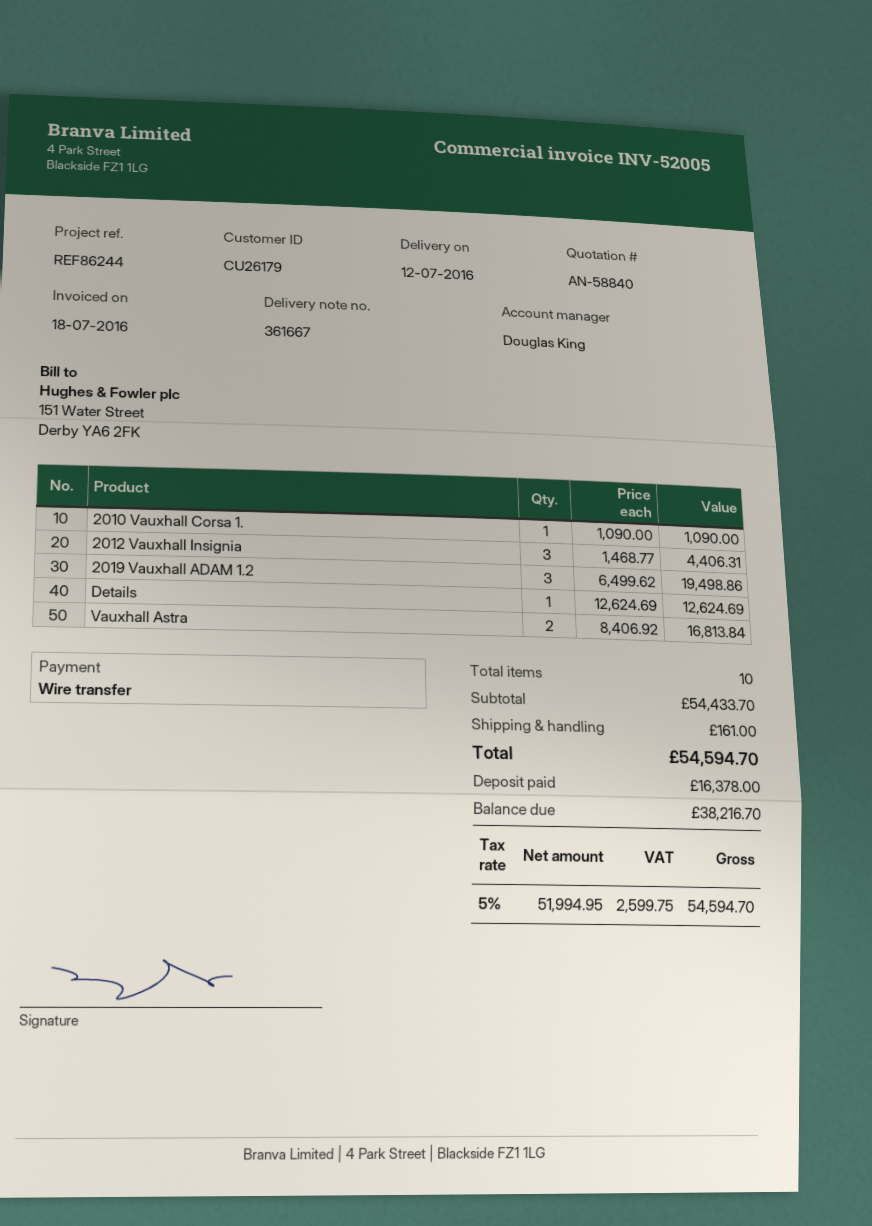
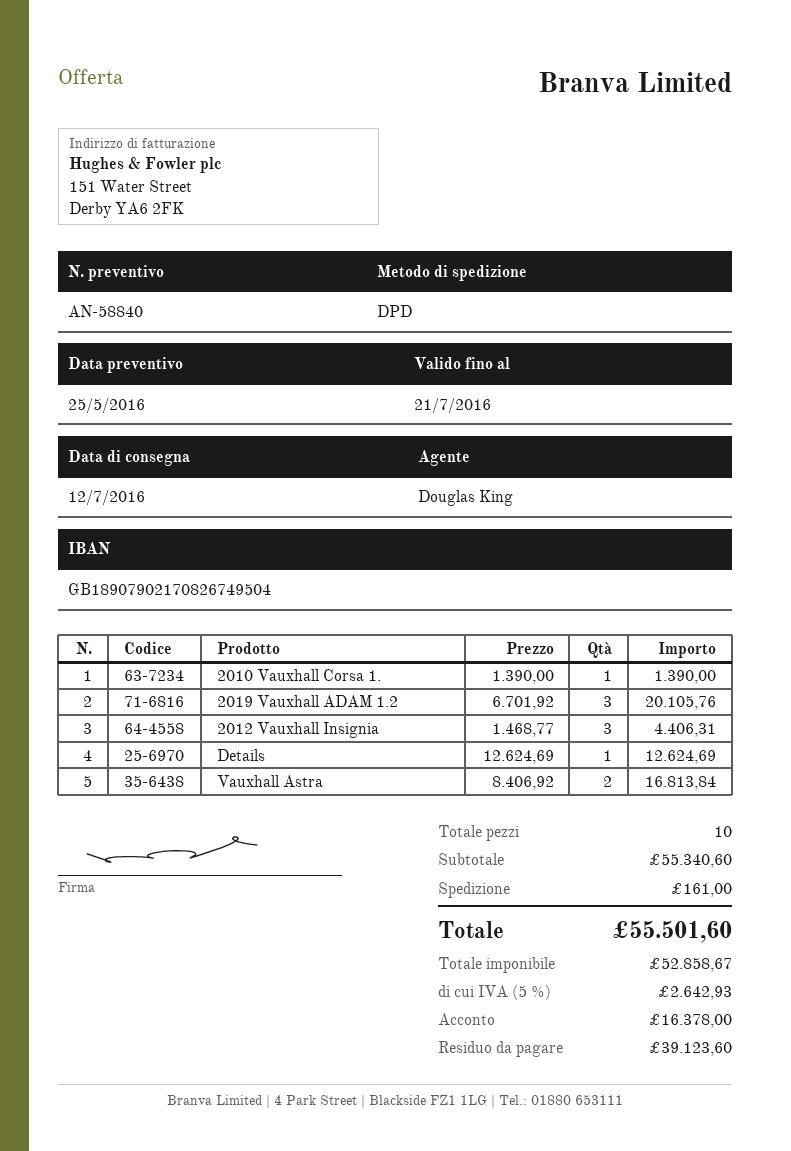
2010 Vauxhall Corsa 1.: 1 x 1090.00 = 1090.00 -> 1 x 1390.00 = 1390.00
2019 Vauxhall ADAM 1.2: 3 x 6499.62 = 19498.86 -> 3 x 6701.92 = 20105.76
subtotal: 54433.70 -> 55340.60
net: 51994.95 -> 52858.67
tax: 5% = 2599.75 -> 5% = 2642.93
total: 54594.70 -> 55501.60
balance: 38216.70 -> 39123.60

